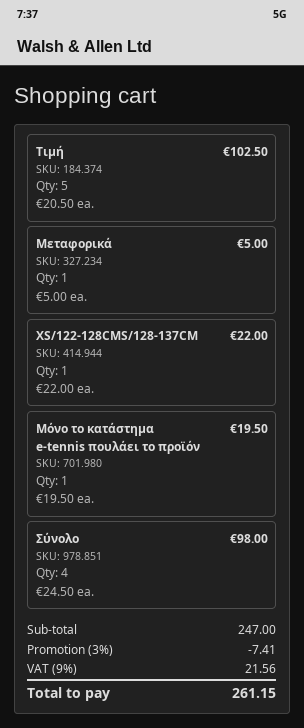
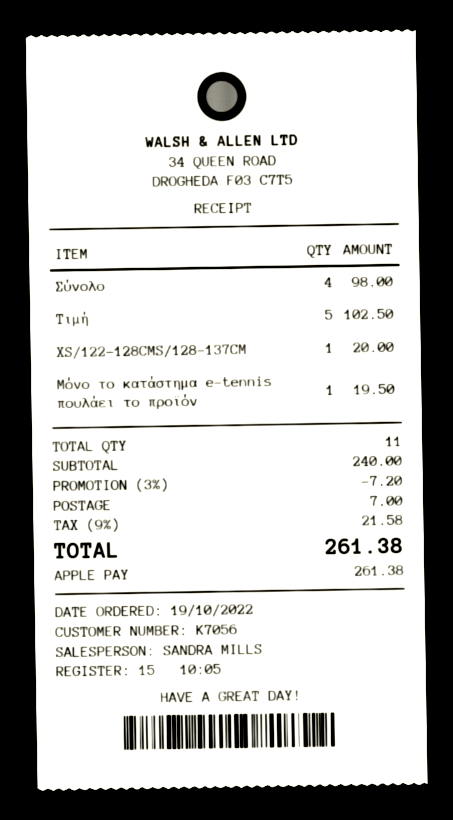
Μεταφορικά: 1 for 5.00 -> none
XS/122-128CMS/128-137CM: 1 for 22.00 -> 1 for 20.00
subtotal: 247.00 -> 240.00
discount: 3% = 7.41 -> 3% = 7.20
shipping: none -> 7.00
tax: 9% = 21.56 -> 9% = 21.58
total: 261.15 -> 261.38

